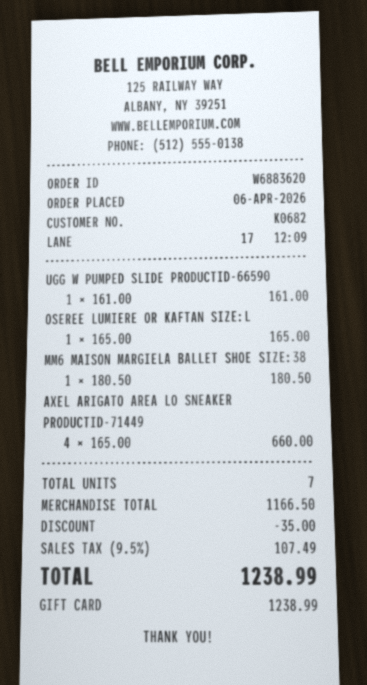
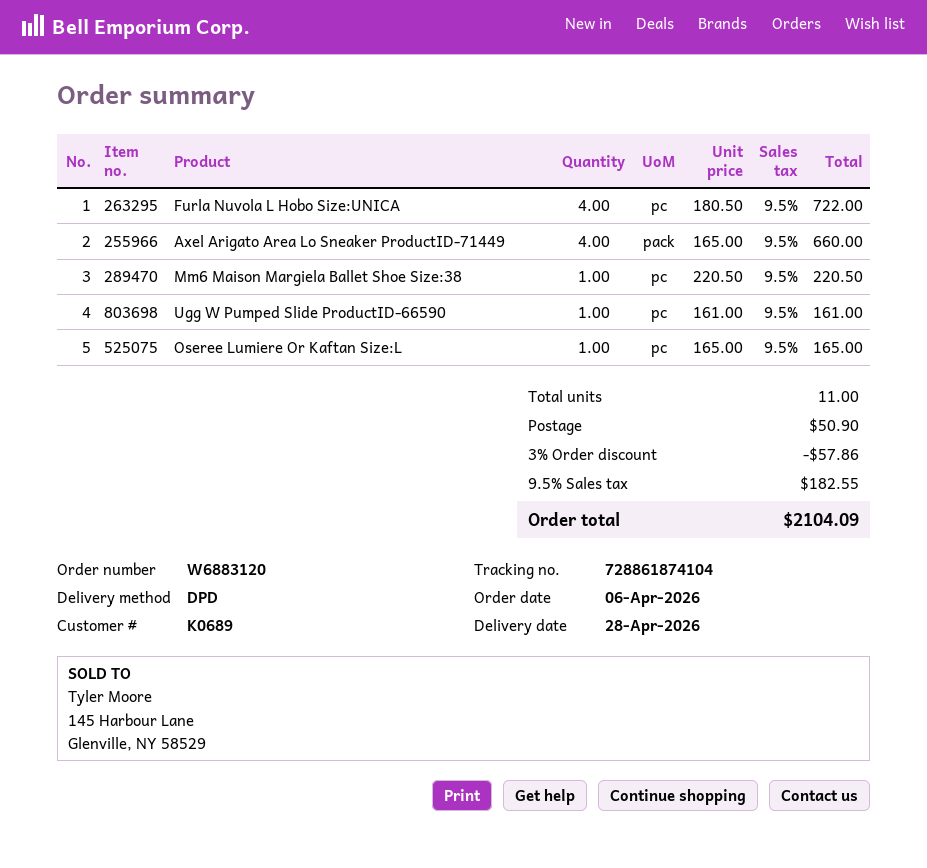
order number: W6883620 -> W6883120
customer number: K0682 -> K0689
MM6 MAISON MARGIELA BALLET SHOE SIZE:38: 1 x 180.50 = 180.50 -> 1 x 220.50 = 220.50
Furla Nuvola L Hobo Size:UNICA: none -> 4 x 180.50 = 722.00
total quantity: 7 -> 11
discount: 35.00 -> 57.86
shipping: none -> 50.90
tax: 9.5% = 107.49 -> 9.5% = 182.55
total: 1238.99 -> 2104.09

